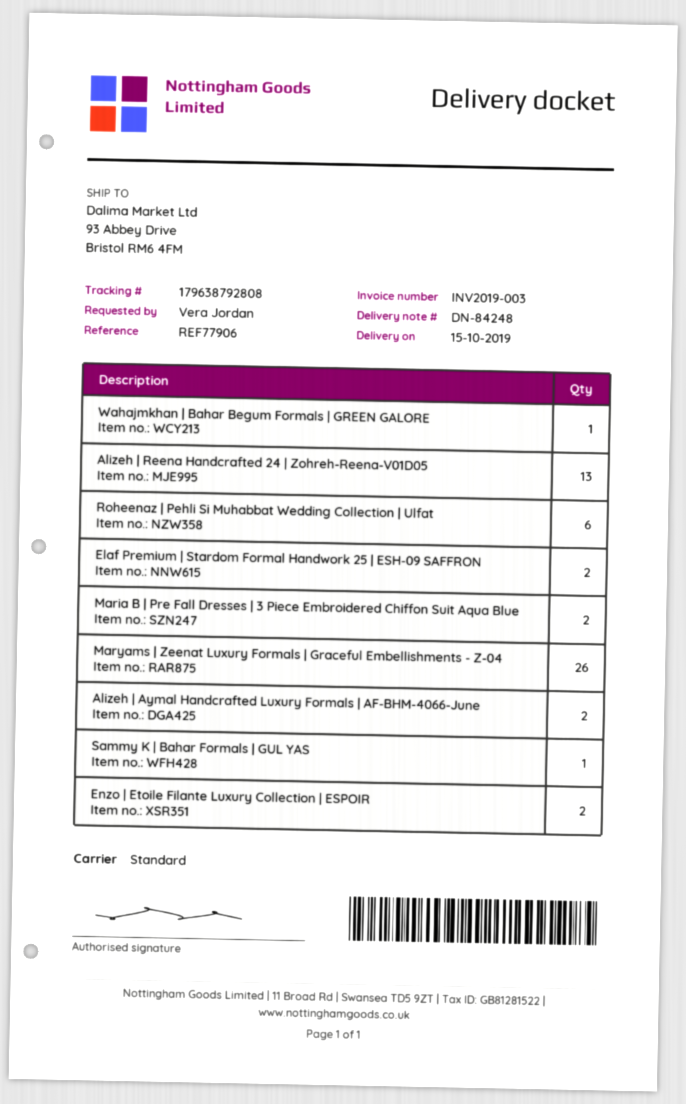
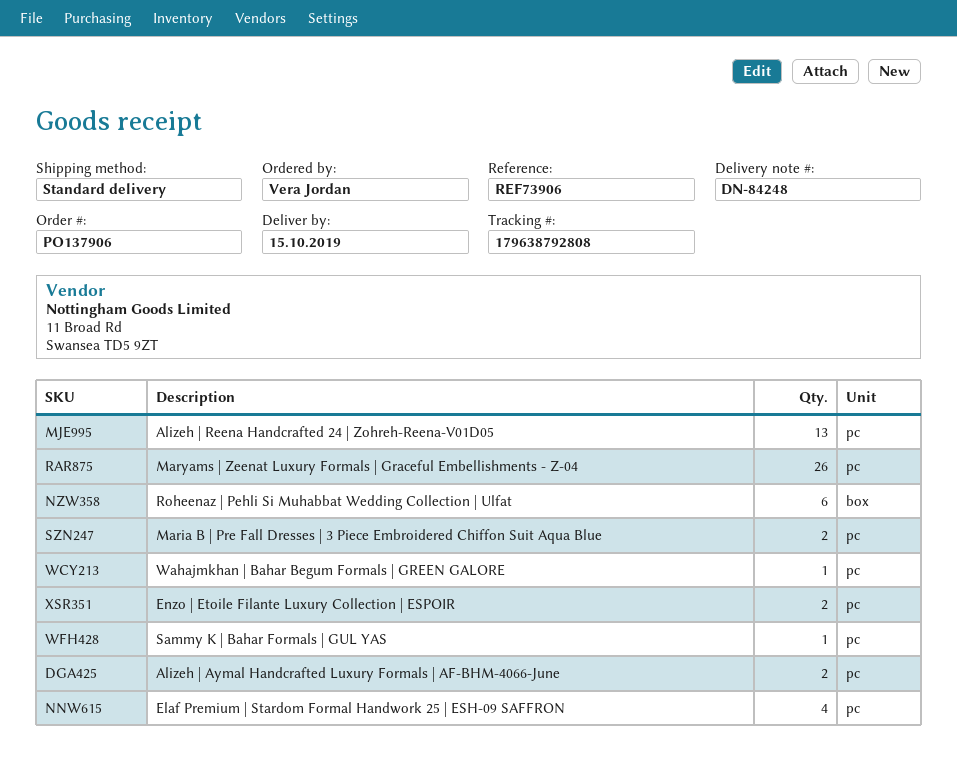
reference: REF77906 -> REF73906
Elaf Premium | Stardom Formal Handwork 25 | ESH-09 SAFFRON: 2 -> 4

